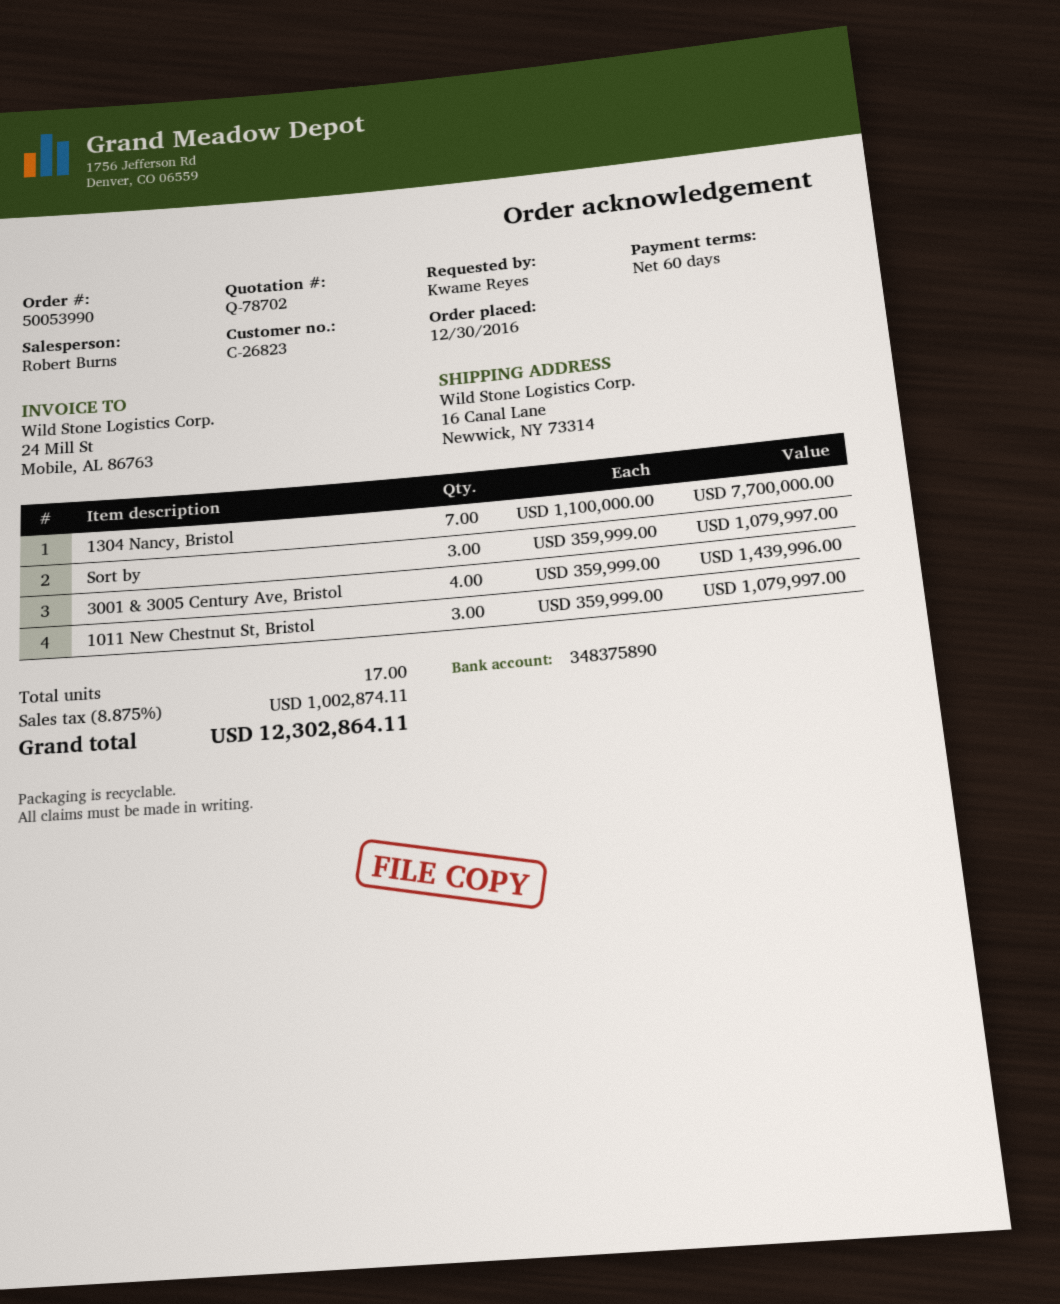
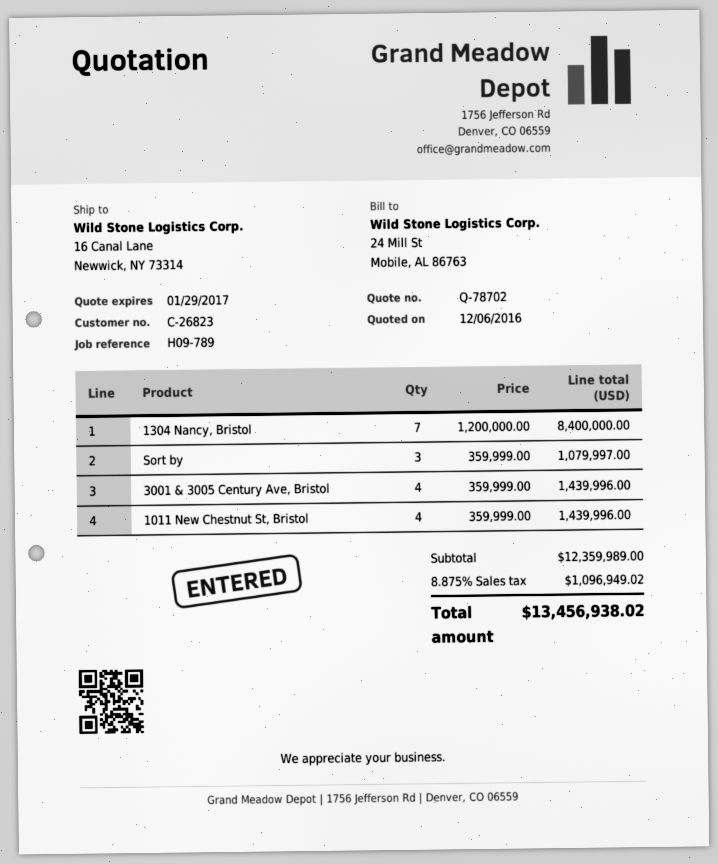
1304 Nancy, Bristol: 7 x 1100000.00 = 7700000.00 -> 7 x 1200000.00 = 8400000.00
1011 New Chestnut St, Bristol: 3 x 359999.00 = 1079997.00 -> 4 x 359999.00 = 1439996.00
tax: 8.875% = 1002874.11 -> 8.875% = 1096949.02
total: 12302864.11 -> 13456938.02

